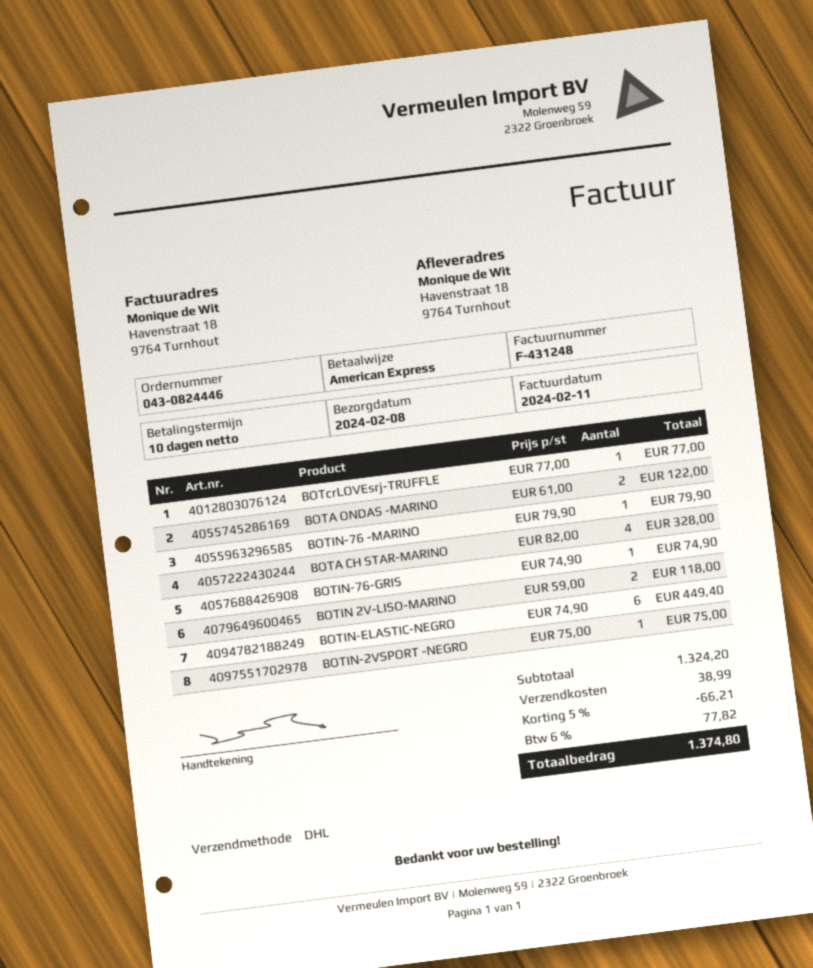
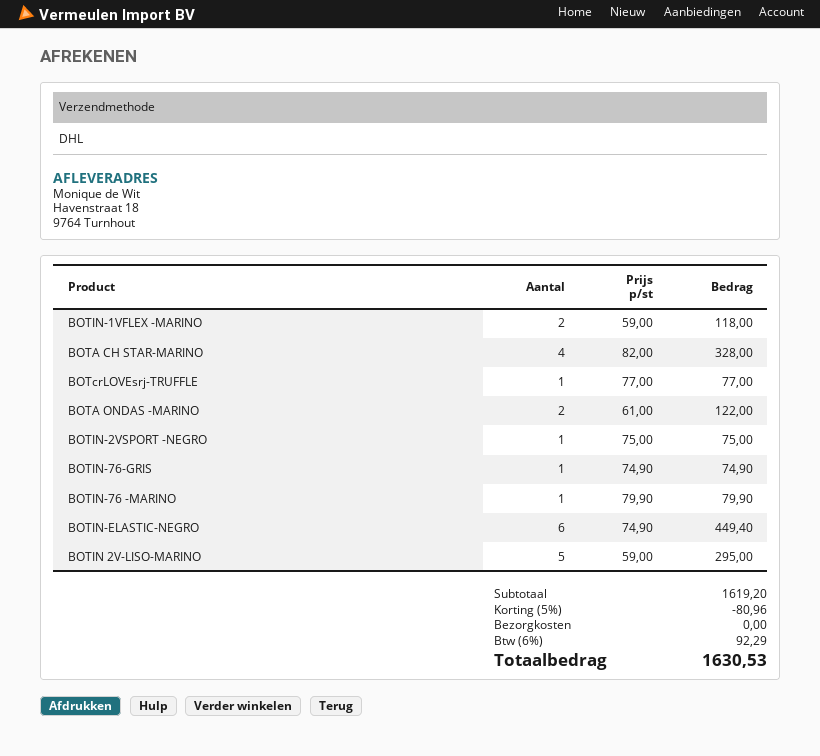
BOTIN 2V-LISO-MARINO: 2 x 59.00 = 118.00 -> 5 x 59.00 = 295.00
BOTIN-1VFLEX -MARINO: none -> 2 x 59.00 = 118.00
subtotal: 1324.20 -> 1619.20
discount: 5% = 66.21 -> 5% = 80.96
shipping: 38.99 -> 0.00
tax: 6% = 77.82 -> 6% = 92.29
total: 1374.80 -> 1630.53

